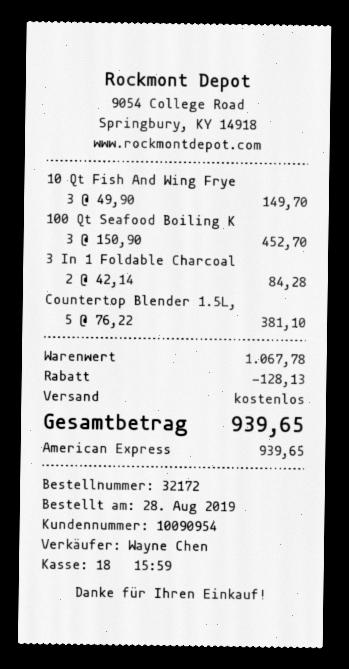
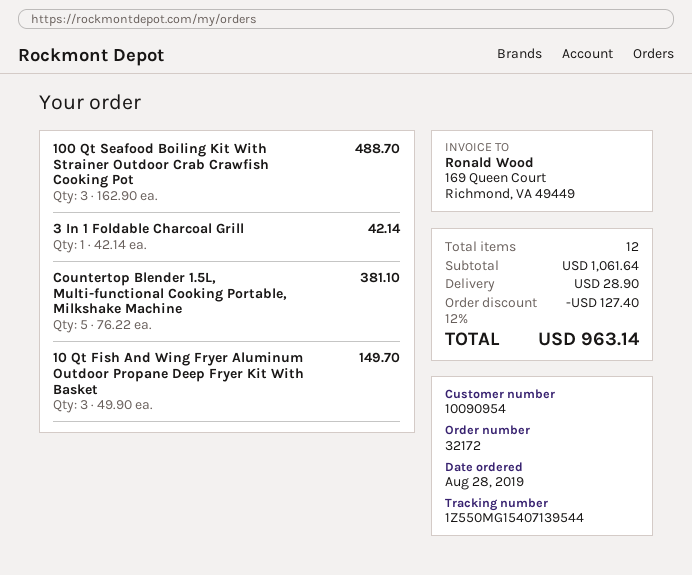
100 Qt Seafood Boiling K: 3 x 150.90 = 452.70 -> 3 x 162.90 = 488.70
3 In 1 Foldable Charcoal: 2 x 42.14 = 84.28 -> 1 x 42.14 = 42.14
subtotal: 1067.78 -> 1061.64
discount: 128.13 -> 127.40
shipping: 0.00 -> 28.90
total: 939.65 -> 963.14

